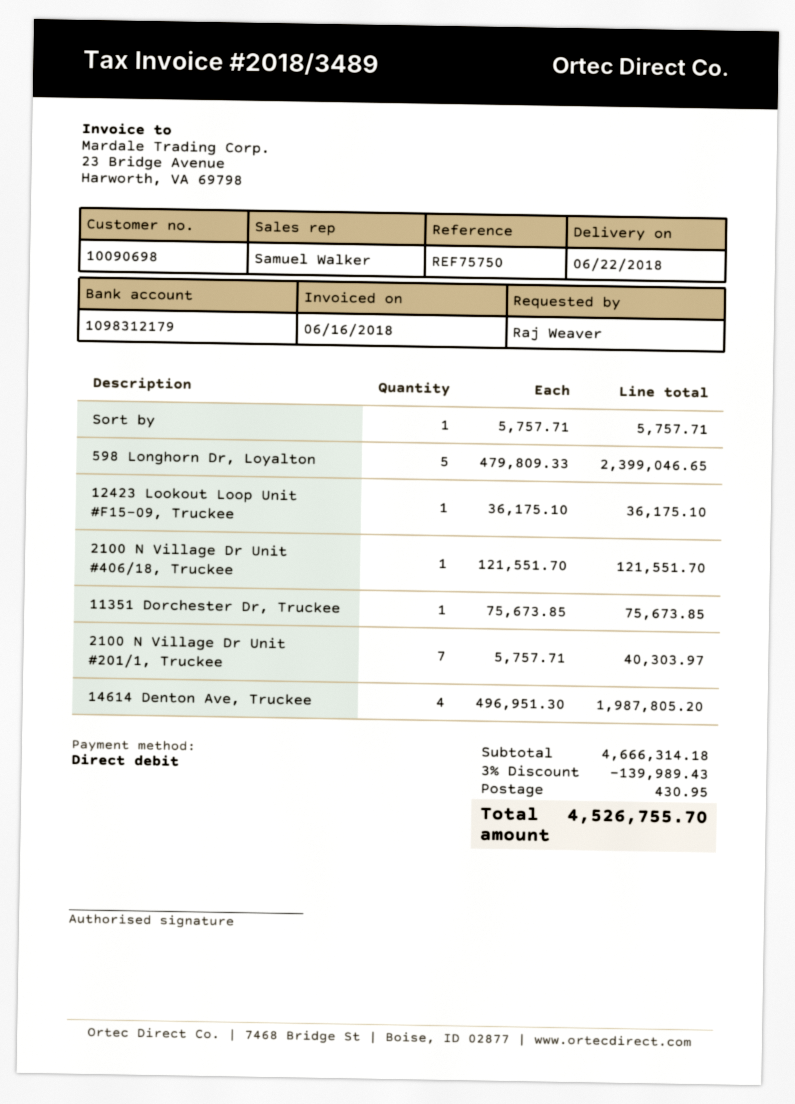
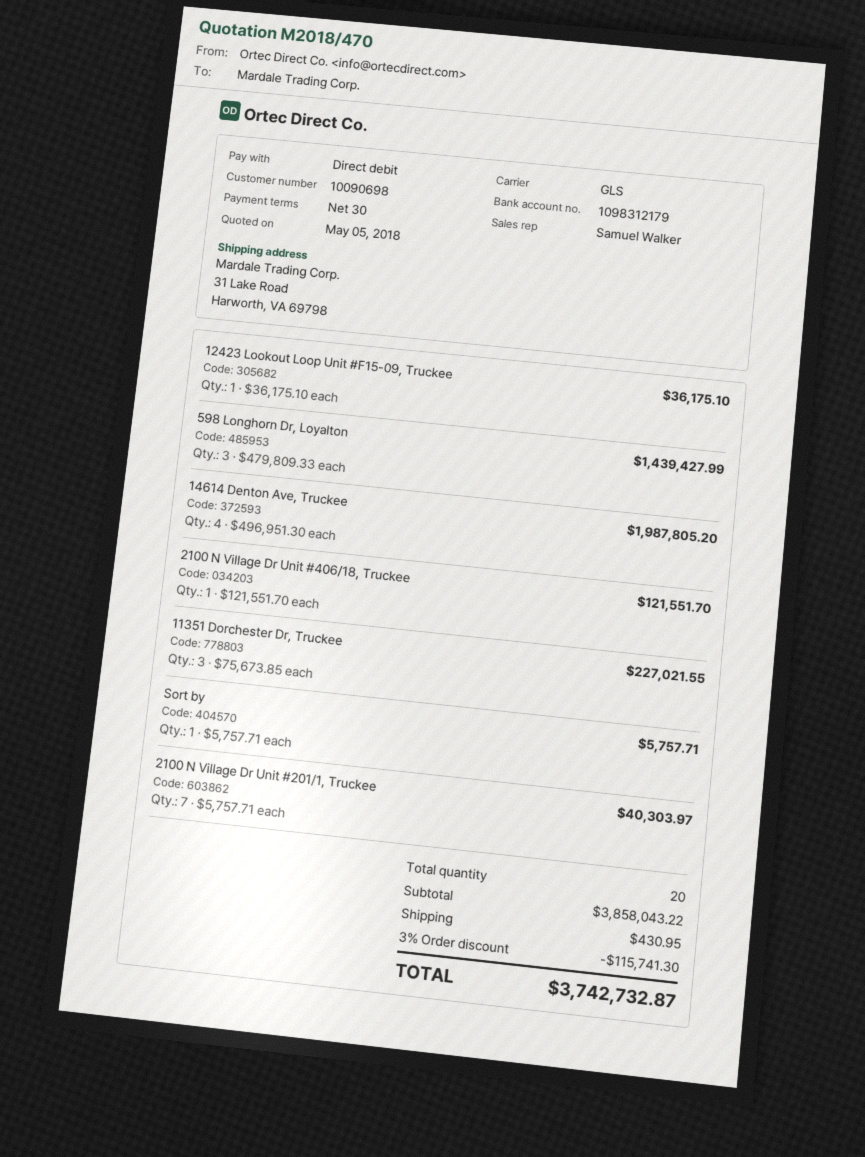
598 Longhorn Dr, Loyalton: 5 x 479809.33 = 2399046.65 -> 3 x 479809.33 = 1439427.99
11351 Dorchester Dr, Truckee: 1 x 75673.85 = 75673.85 -> 3 x 75673.85 = 227021.55
subtotal: 4666314.18 -> 3858043.22
discount: 3% = 139989.43 -> 3% = 115741.30
total: 4526755.70 -> 3742732.87

